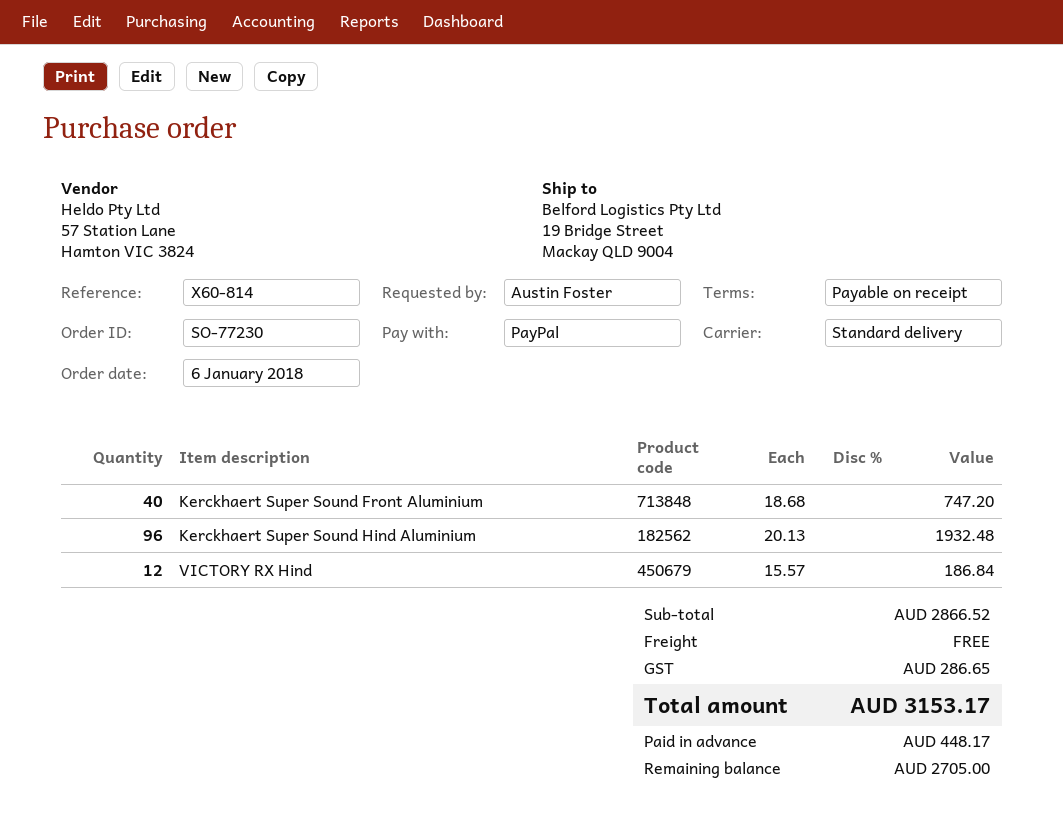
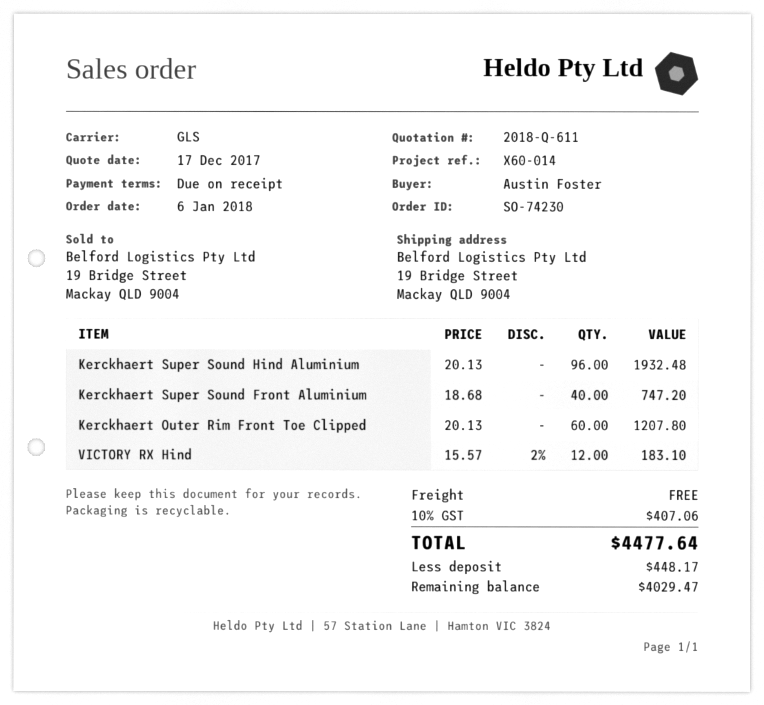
order number: SO-77230 -> SO-74230
reference: X60-814 -> X60-014
shipping method: standard -> GLS
VICTORY RX Hind: 12 x 15.57 = 186.84 -> 12 x 15.57 - 2% = 183.10
Kerckhaert Outer Rim Front Toe Clipped: none -> 60 x 20.13 = 1207.80
tax: 286.65 -> 407.06
total: 3153.17 -> 4477.64
balance: 2705.00 -> 4029.47

